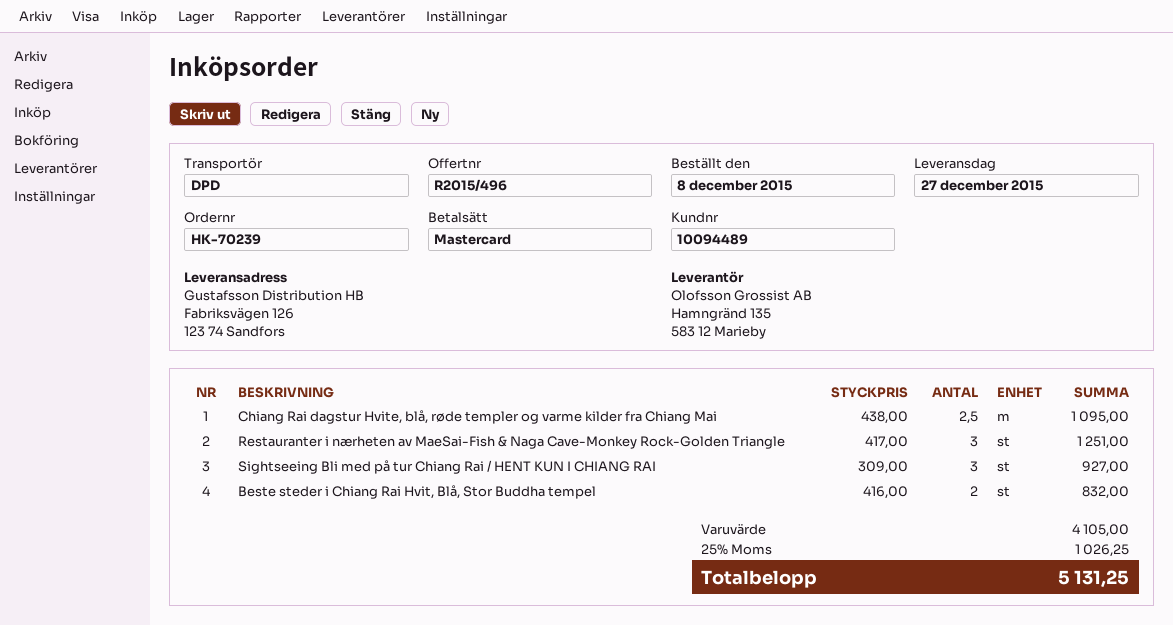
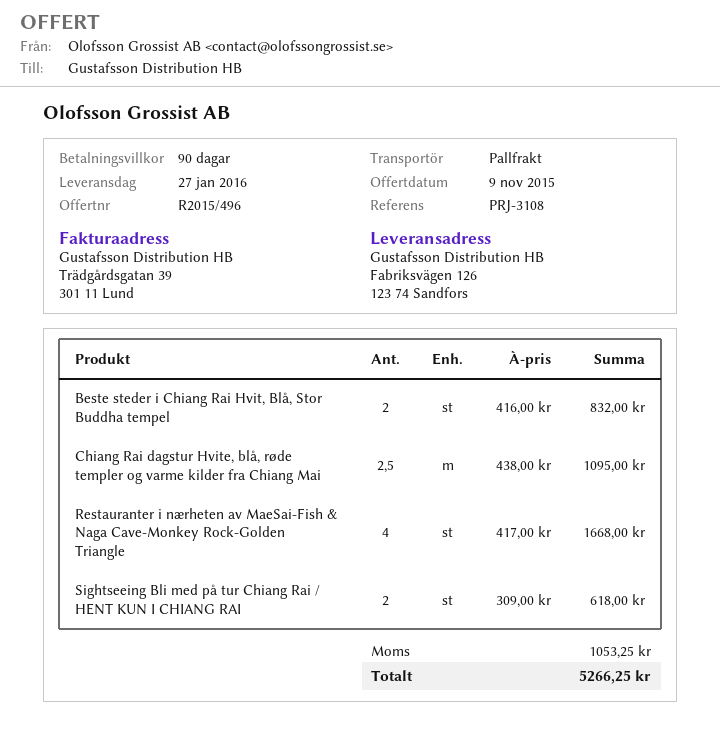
delivery date: 2015-12-27 -> 2016-01-27
shipping method: DPD -> pallet freight
Restauranter i nærheten av MaeSai-Fish & Naga Cave-Monkey Rock-Golden Triangle: 3 x 417.00 = 1251.00 -> 4 x 417.00 = 1668.00
Sightseeing Bli med på tur Chiang Rai / HENT KUN I CHIANG RAI: 3 x 309.00 = 927.00 -> 2 x 309.00 = 618.00
tax: 1026.25 -> 1053.25
total: 5131.25 -> 5266.25

